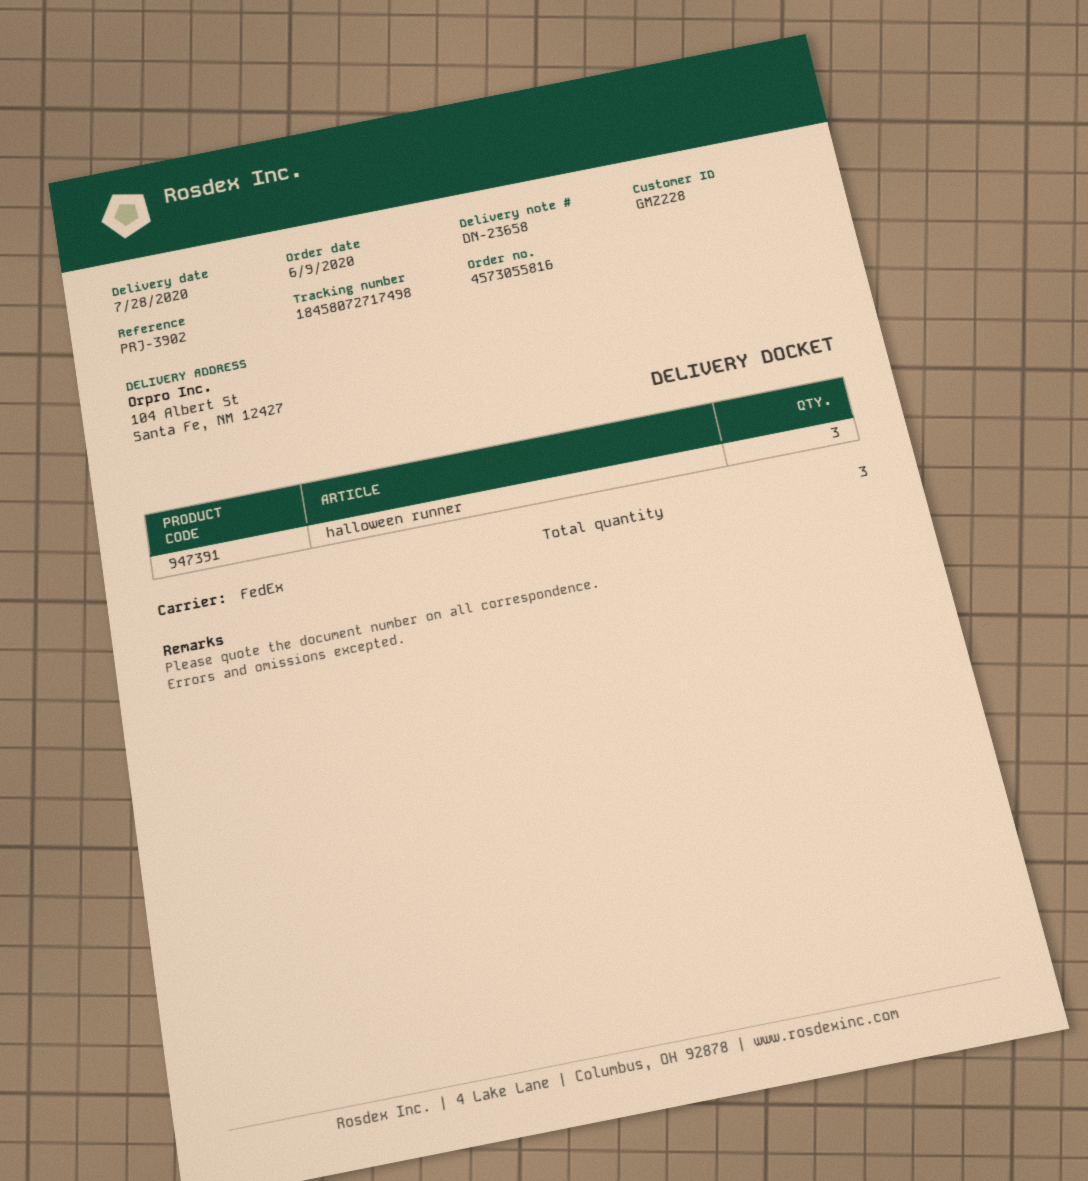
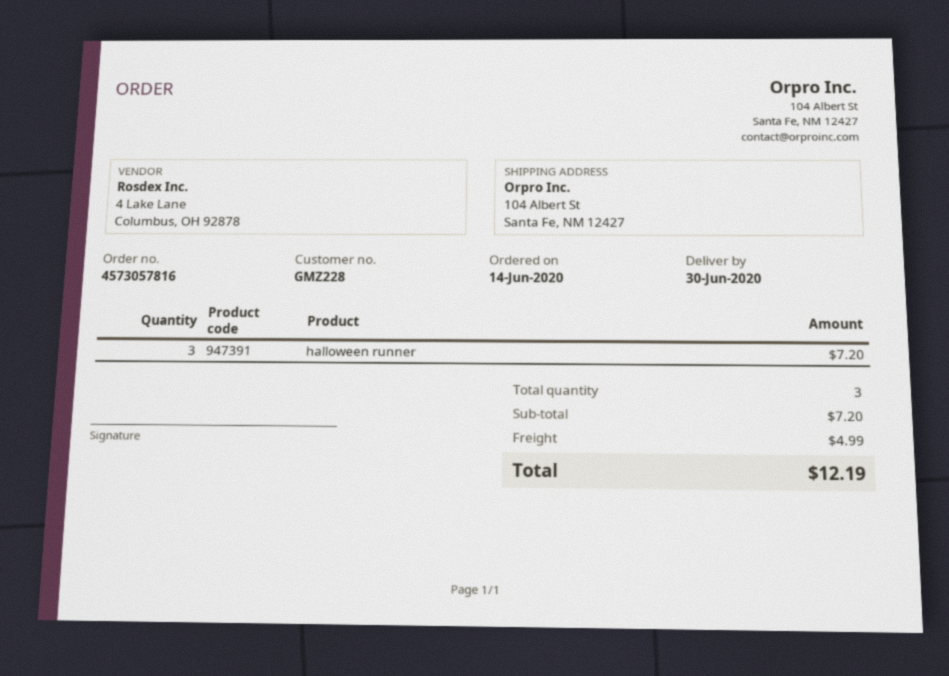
order number: 4573055816 -> 4573057816
order date: 2020-06-09 -> 2020-06-14
delivery date: 2020-07-28 -> 2020-06-30

